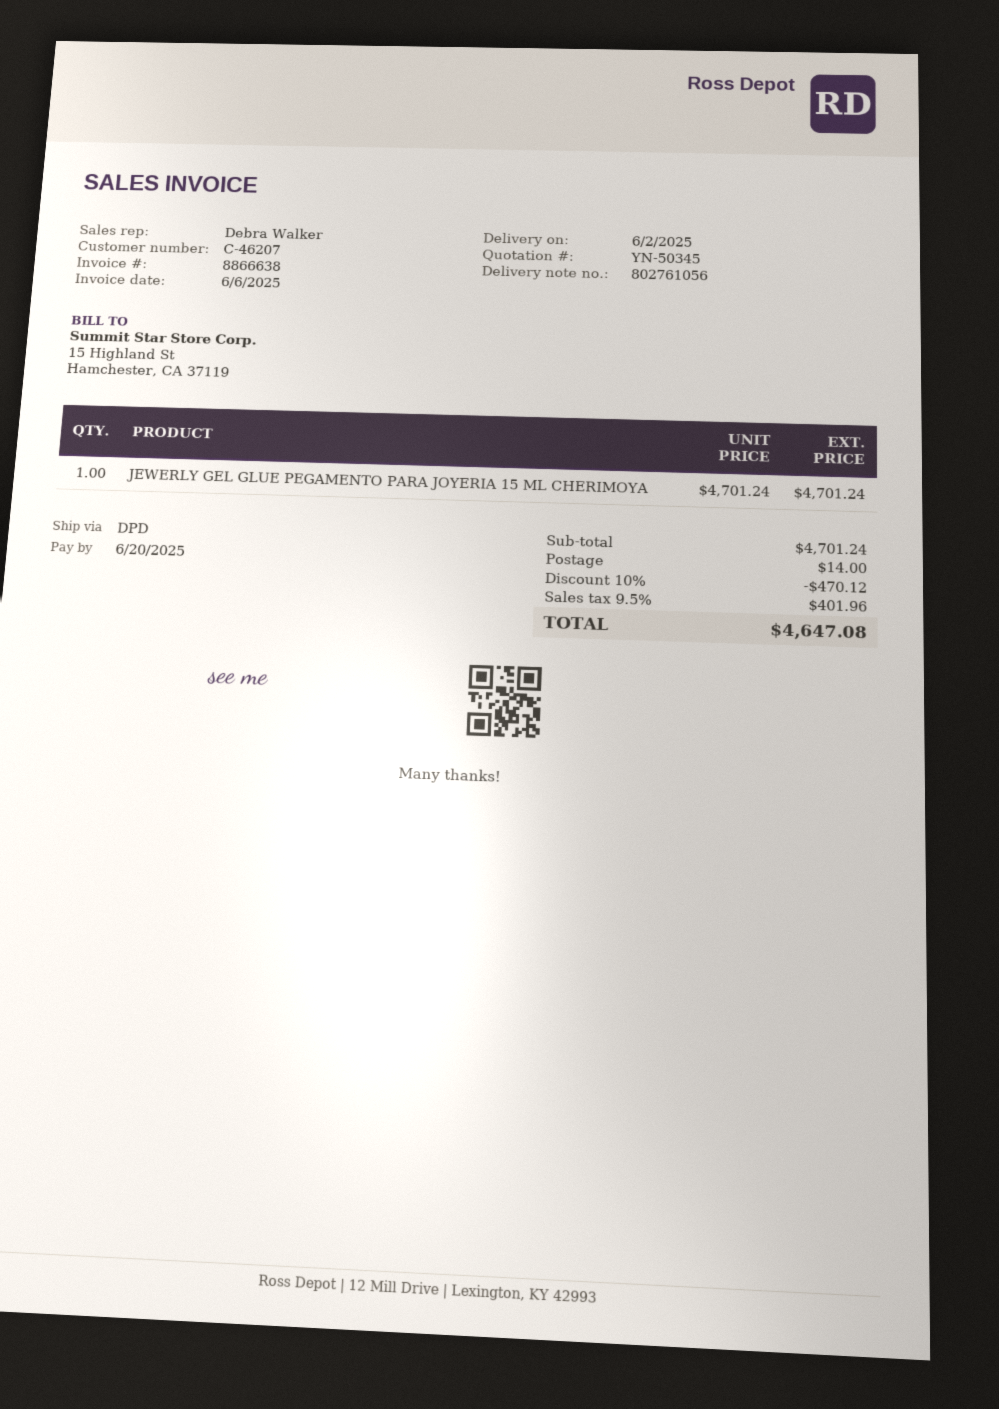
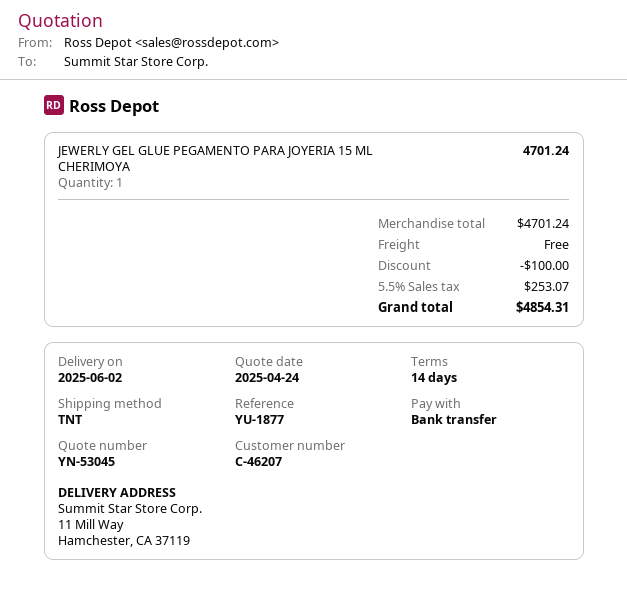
quote number: YN-50345 -> YN-53045
shipping method: DPD -> TNT
discount: 470.12 -> 100.00
shipping: 14.00 -> 0.00
tax: 9.5% = 401.96 -> 5.5% = 253.07
total: 4647.08 -> 4854.31

